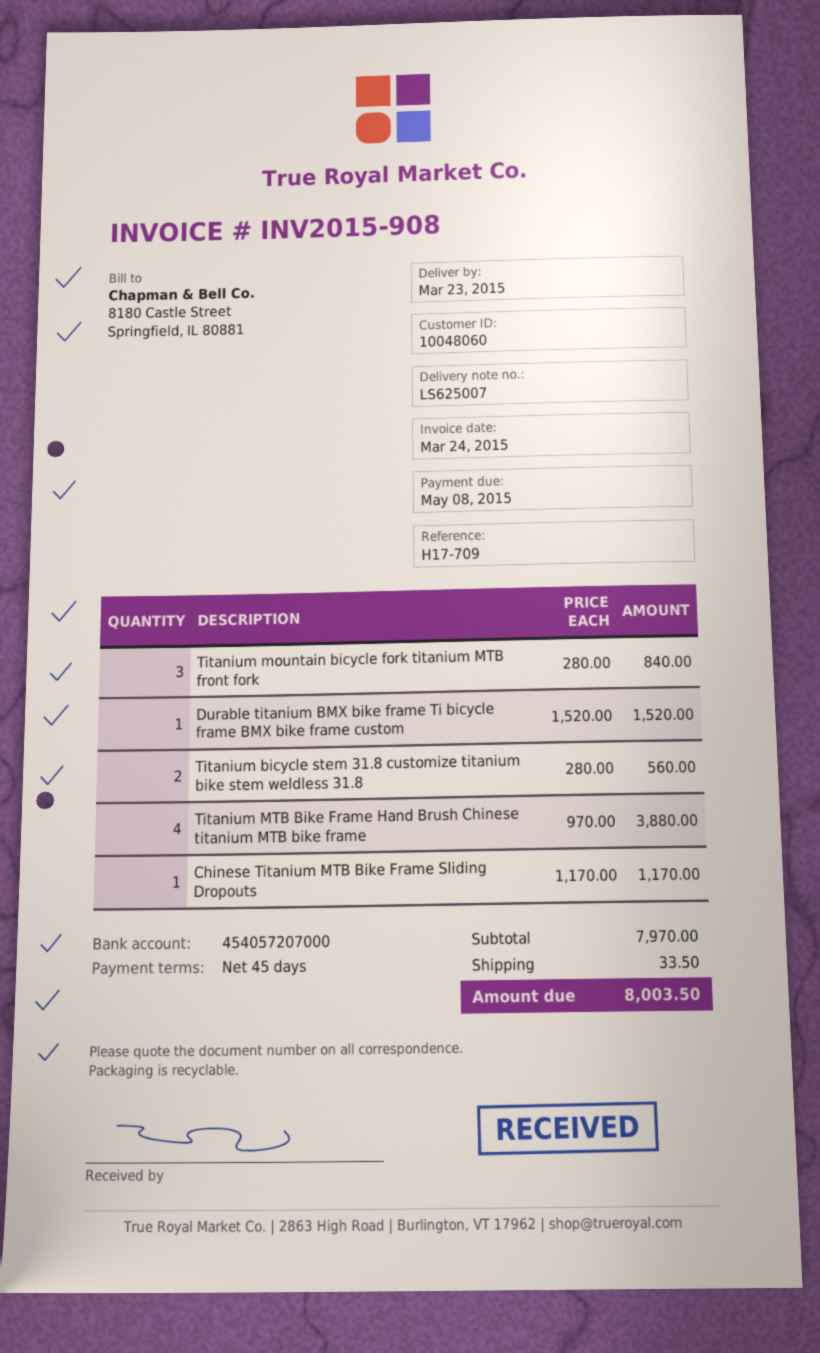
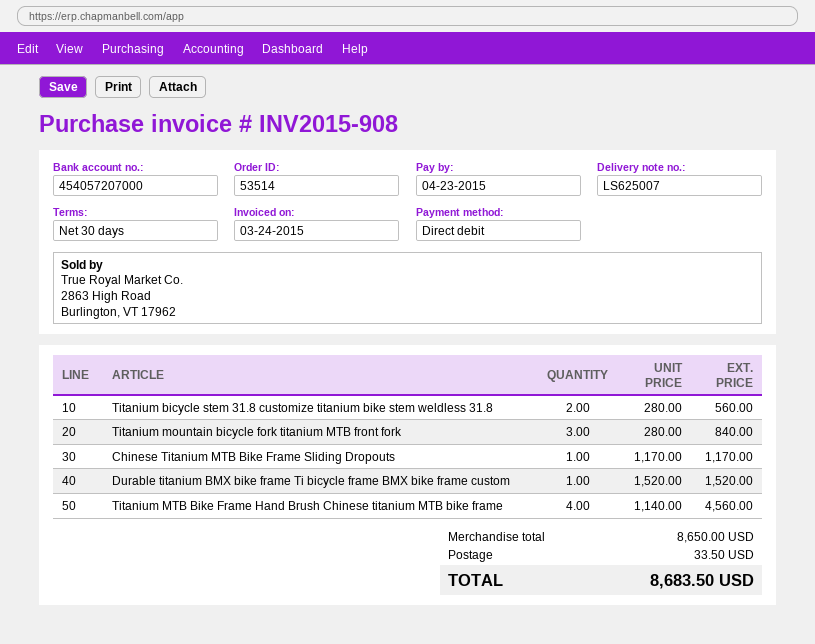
payment terms: 45 days -> 30 days
due date: 2015-05-08 -> 2015-04-23
Titanium MTB Bike Frame Hand Brush Chinese titanium MTB bike frame: 4 x 970.00 = 3880.00 -> 4 x 1140.00 = 4560.00
subtotal: 7970.00 -> 8650.00
total: 8003.50 -> 8683.50

